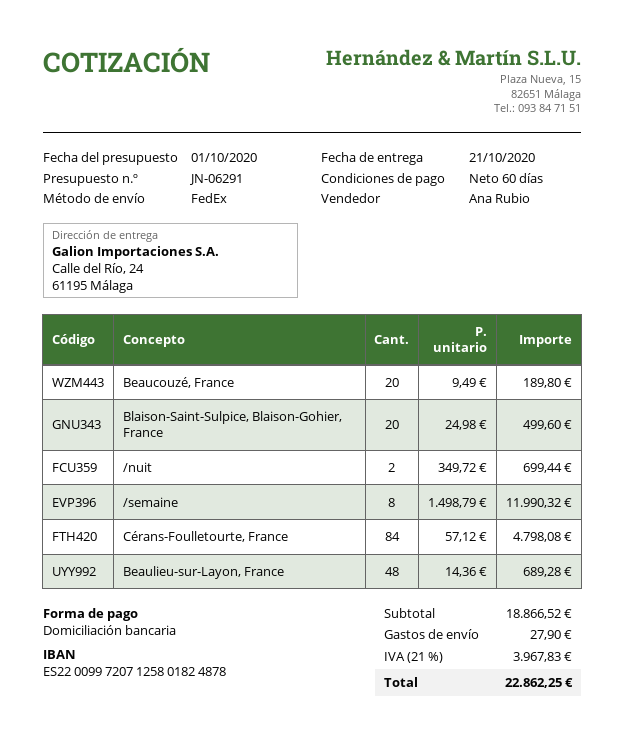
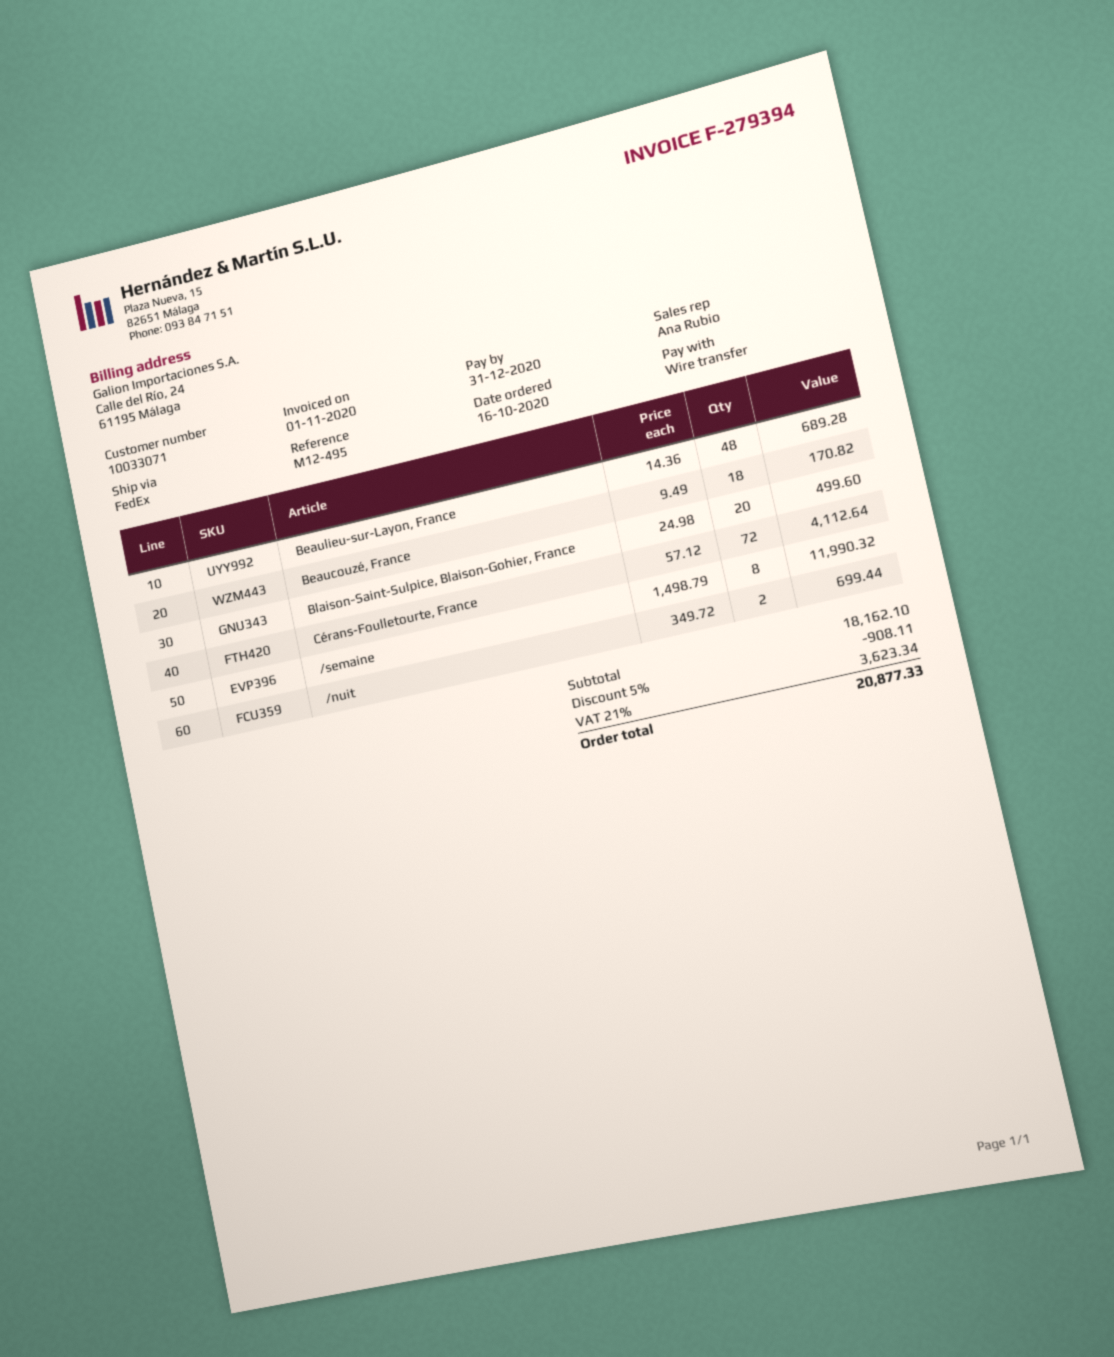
payment method: direct debit -> bank transfer
Beaucouzé, France: 20 x 9.49 = 189.80 -> 18 x 9.49 = 170.82
Cérans-Foulletourte, France: 84 x 57.12 = 4798.08 -> 72 x 57.12 = 4112.64
subtotal: 18866.52 -> 18162.10
discount: none -> 5% = 908.11
shipping: 27.90 -> none
tax: 21% = 3967.83 -> 21% = 3623.34
total: 22862.25 -> 20877.33

